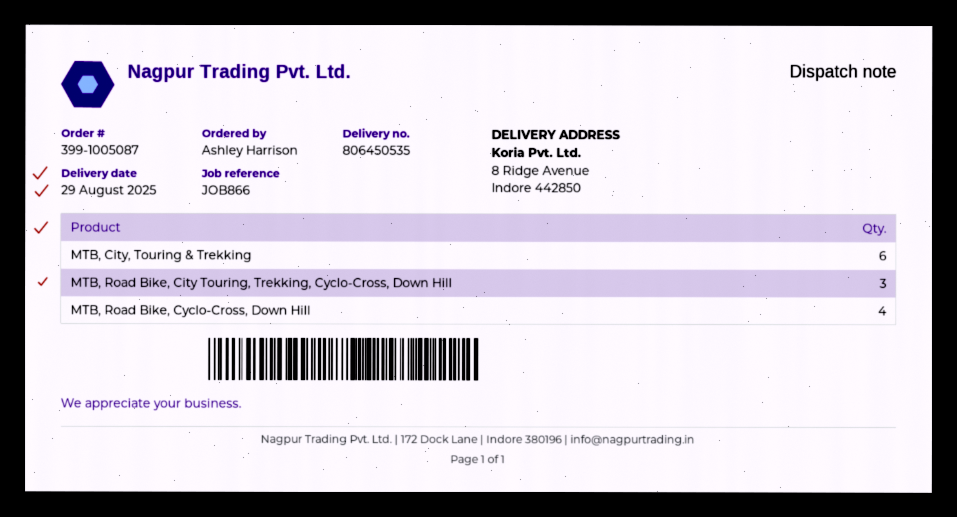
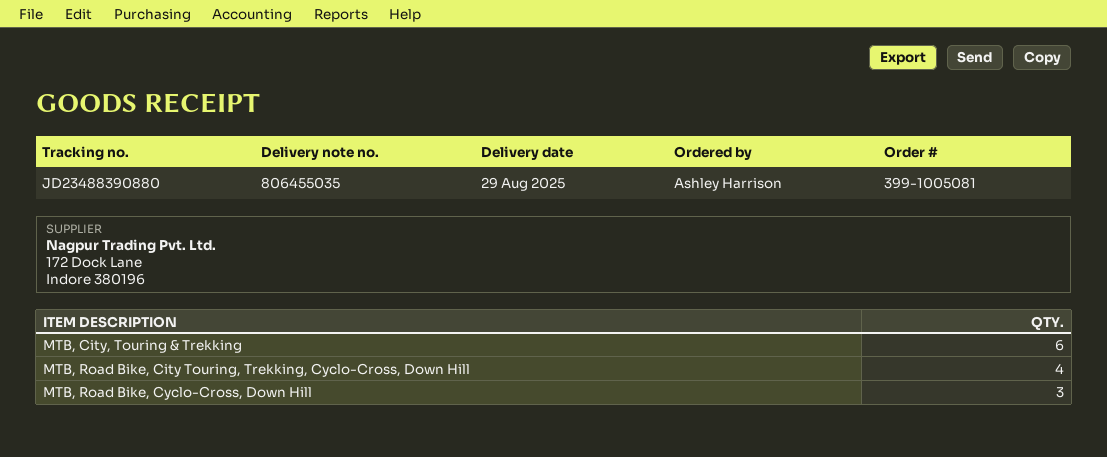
order number: 399-1005087 -> 399-1005081
delivery note number: 806450535 -> 806455035
MTB, Road Bike, City Touring, Trekking, Cyclo-Cross, Down Hill: 3 -> 4
MTB, Road Bike, Cyclo-Cross, Down Hill: 4 -> 3

